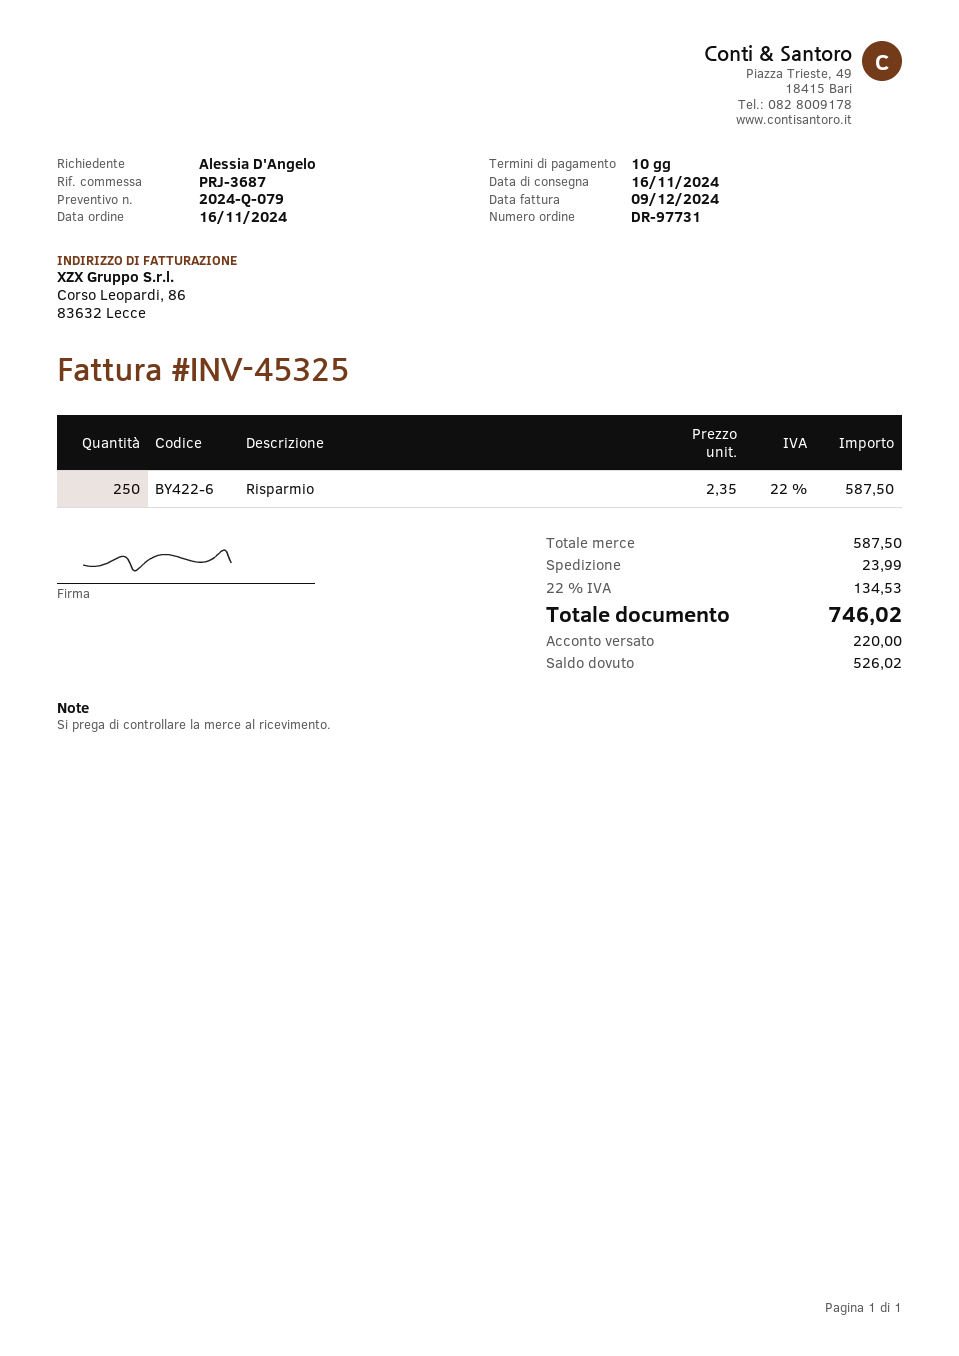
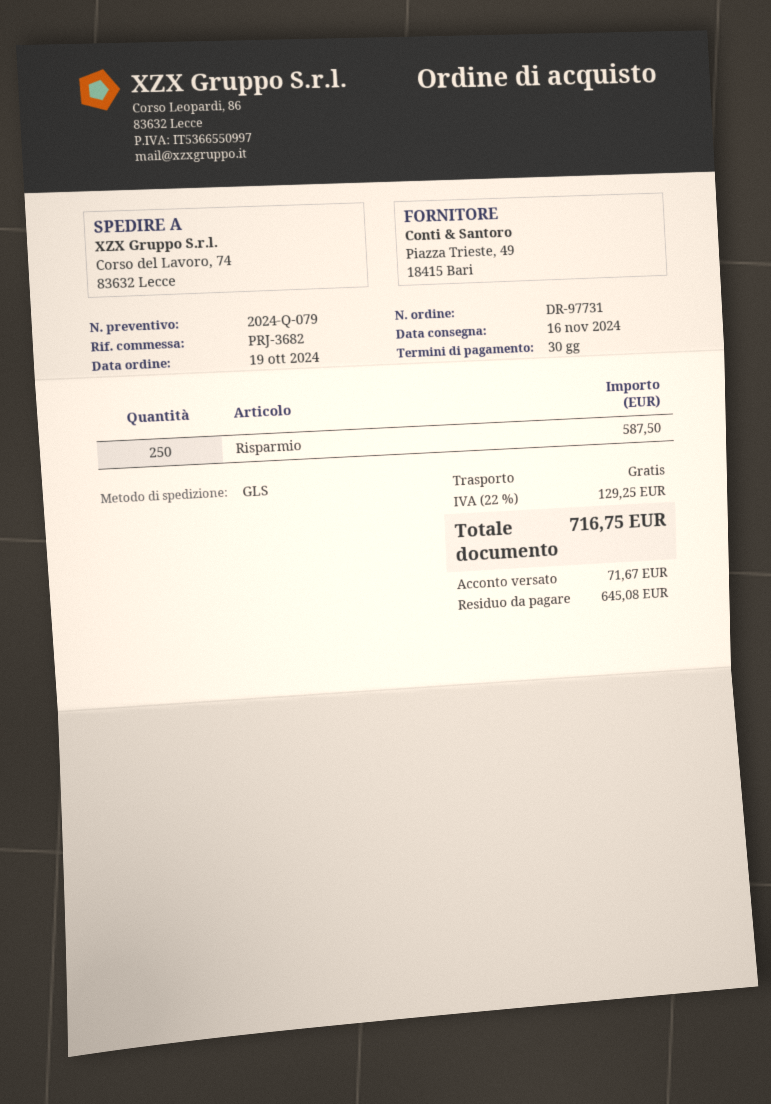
order date: 2024-11-16 -> 2024-10-19
payment terms: 10 days -> 30 days
reference: PRJ-3687 -> PRJ-3682
shipping: 23.99 -> 0.00
tax: 22% = 134.53 -> 22% = 129.25
total: 746.02 -> 716.75
deposit: 220.00 -> 71.67
balance: 526.02 -> 645.08

